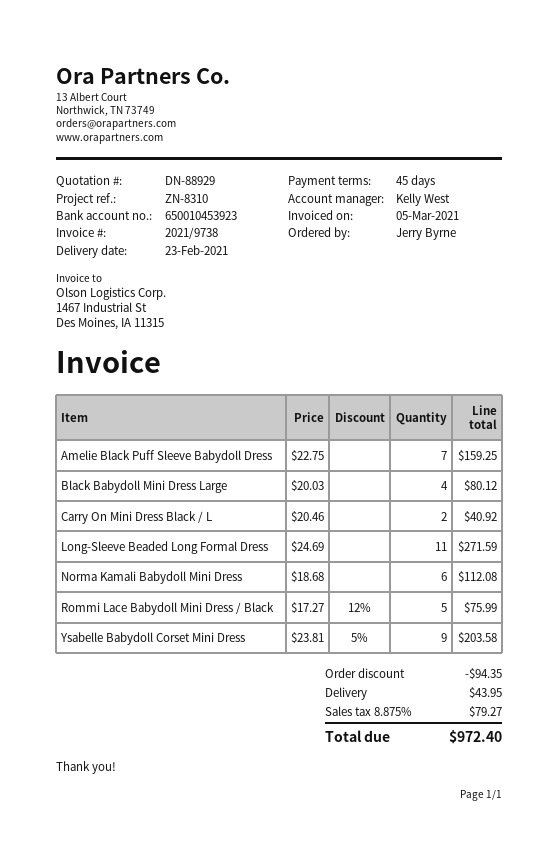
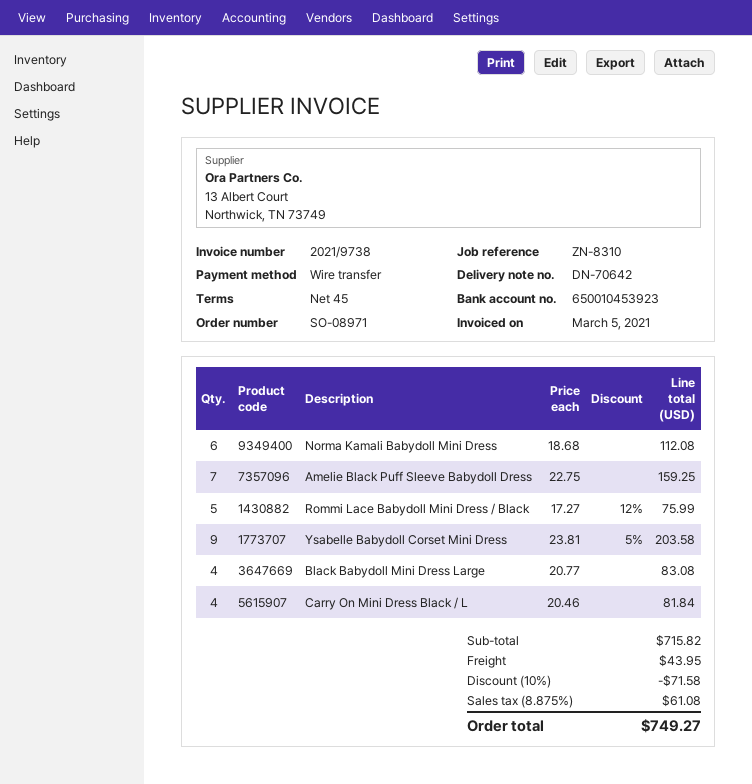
Black Babydoll Mini Dress Large: 4 x 20.03 = 80.12 -> 4 x 20.77 = 83.08
Carry On Mini Dress Black / L: 2 x 20.46 = 40.92 -> 4 x 20.46 = 81.84
Long-Sleeve Beaded Long Formal Dress: 11 x 24.69 = 271.59 -> none
discount: 94.35 -> 71.58
tax: 8.875% = 79.27 -> 8.875% = 61.08
total: 972.40 -> 749.27

